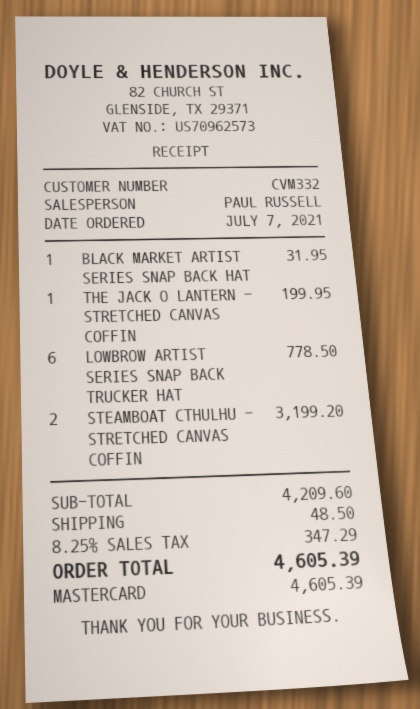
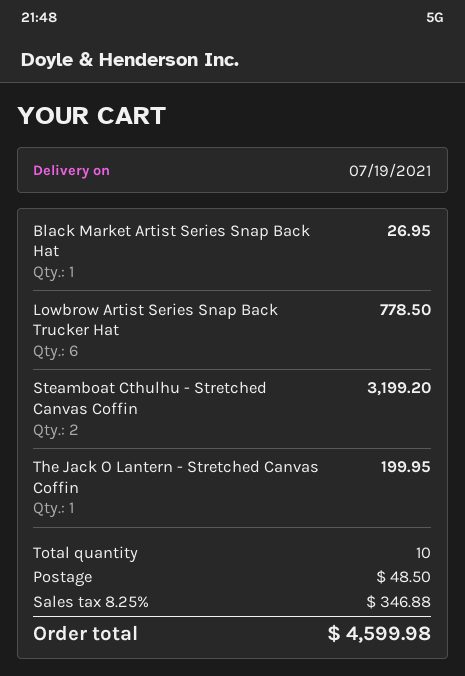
BLACK MARKET ARTIST SERIES SNAP BACK HAT: 1 for 31.95 -> 1 for 26.95
tax: 8.25% = 347.29 -> 8.25% = 346.88
total: 4605.39 -> 4599.98

